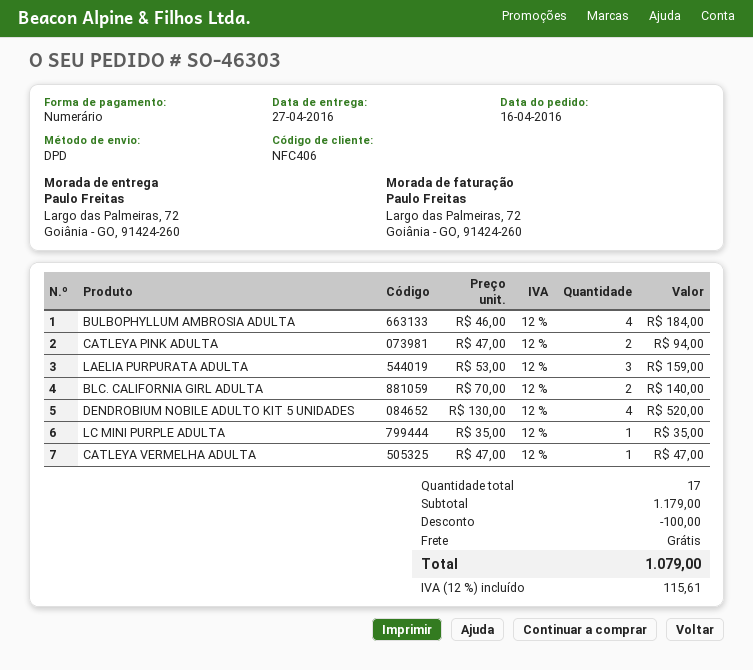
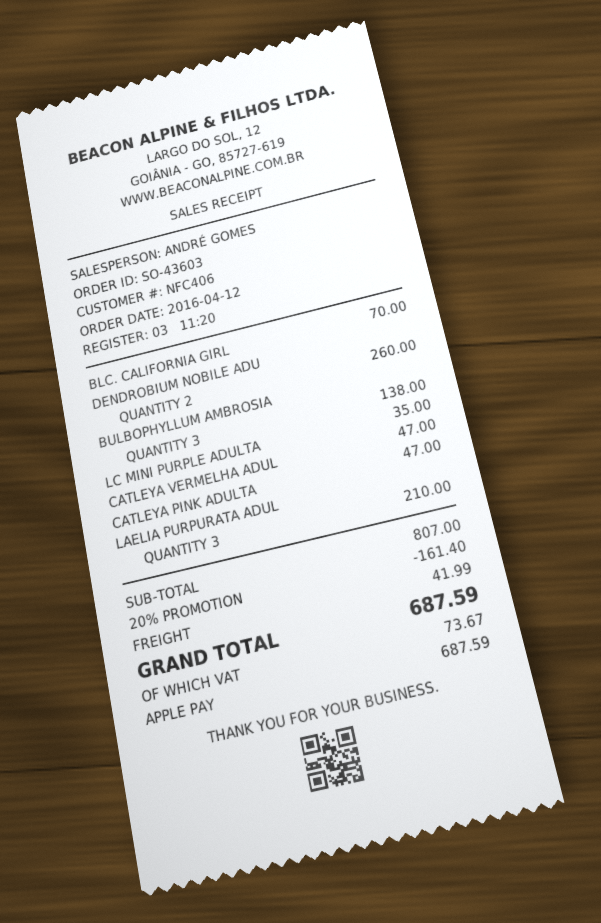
order number: SO-46303 -> SO-43603
order date: 2016-04-16 -> 2016-04-12
payment method: cash -> Apple Pay
BULBOPHYLLUM AMBROSIA ADULTA: 4 for 184.00 -> 3 for 138.00
CATLEYA PINK ADULTA: 2 for 94.00 -> 1 for 47.00
LAELIA PURPURATA ADULTA: 3 for 159.00 -> 3 for 210.00
BLC. CALIFORNIA GIRL ADULTA: 2 for 140.00 -> 1 for 70.00
DENDROBIUM NOBILE ADULTO KIT 5 UNIDADES: 4 for 520.00 -> 2 for 260.00
subtotal: 1179.00 -> 807.00
discount: 100.00 -> 161.40
shipping: 0.00 -> 41.99
tax: 115.61 -> 73.67
total: 1079.00 -> 687.59

